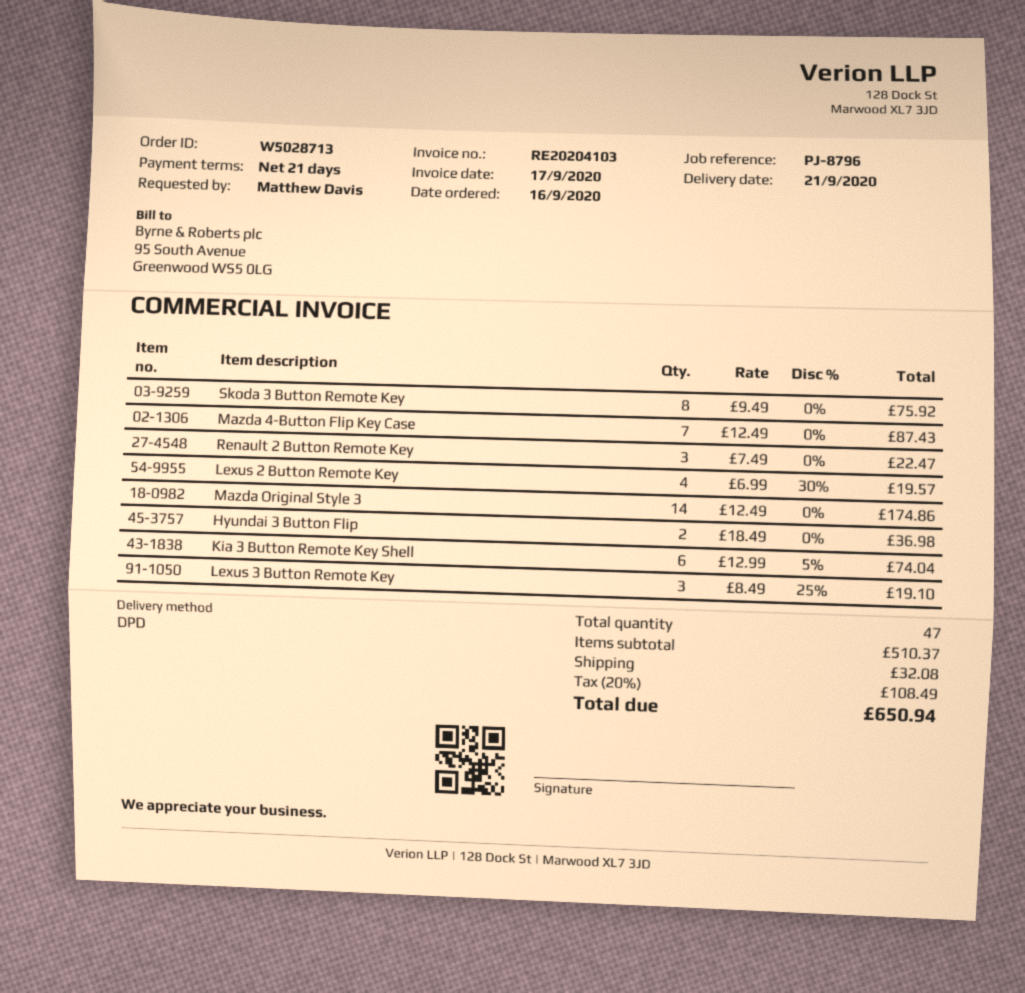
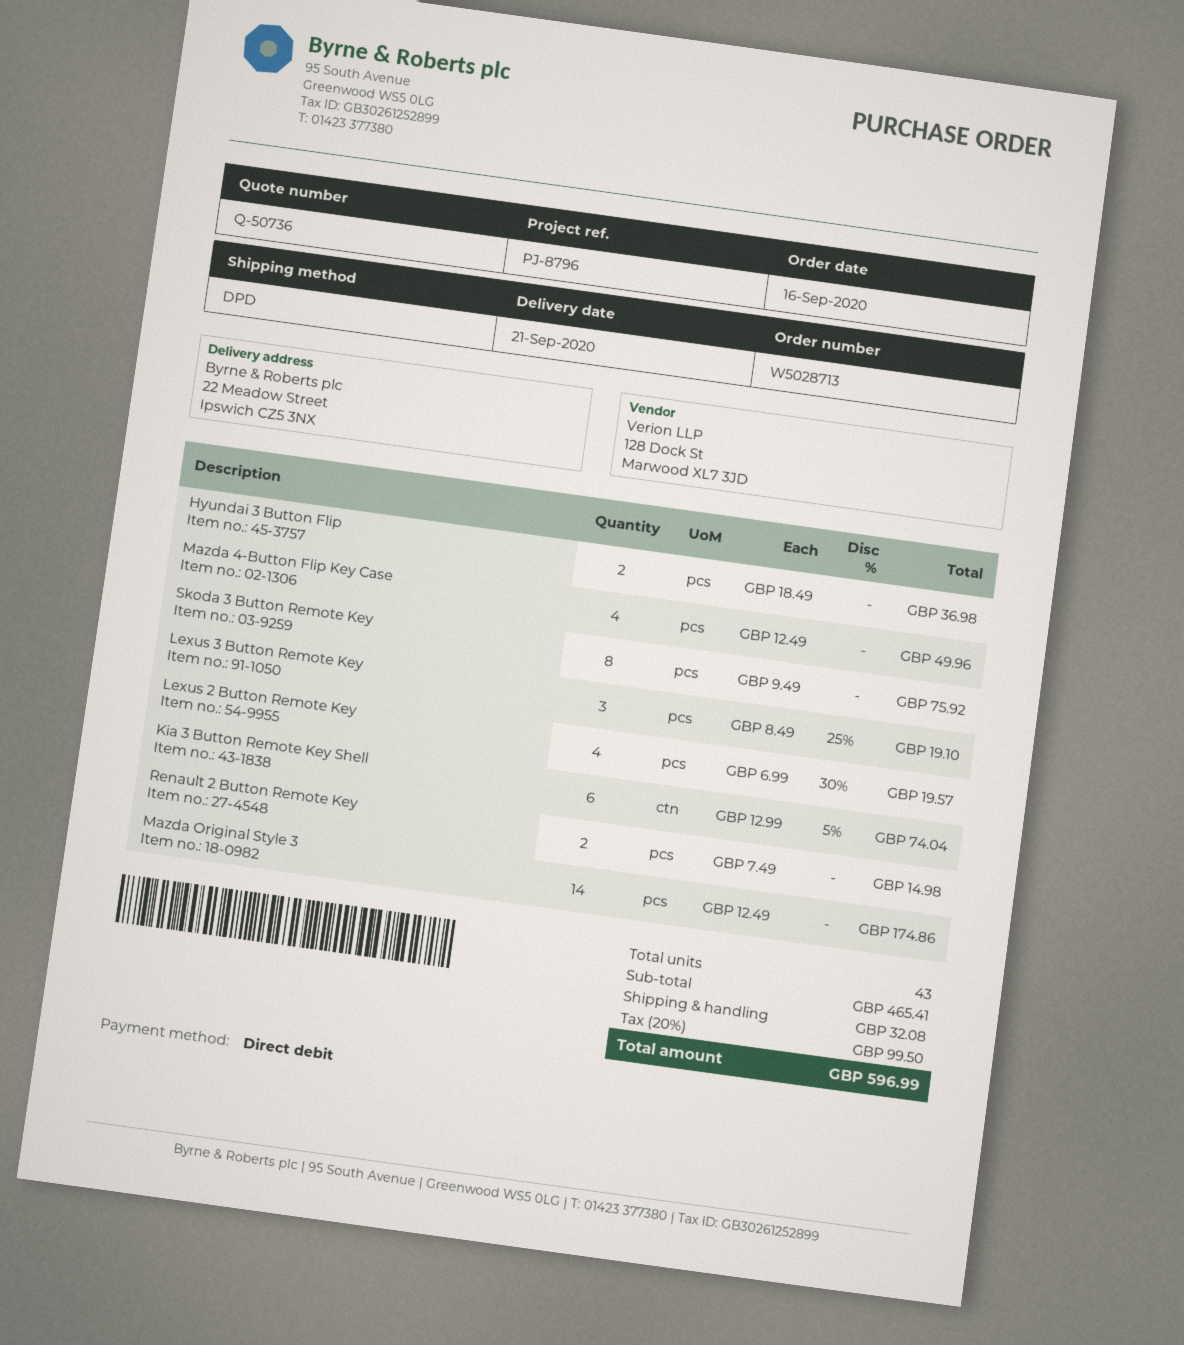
Mazda 4-Button Flip Key Case: 7 x 12.49 = 87.43 -> 4 x 12.49 = 49.96
Renault 2 Button Remote Key: 3 x 7.49 = 22.47 -> 2 x 7.49 = 14.98
total quantity: 47 -> 43
subtotal: 510.37 -> 465.41
tax: 20% = 108.49 -> 20% = 99.50
total: 650.94 -> 596.99

